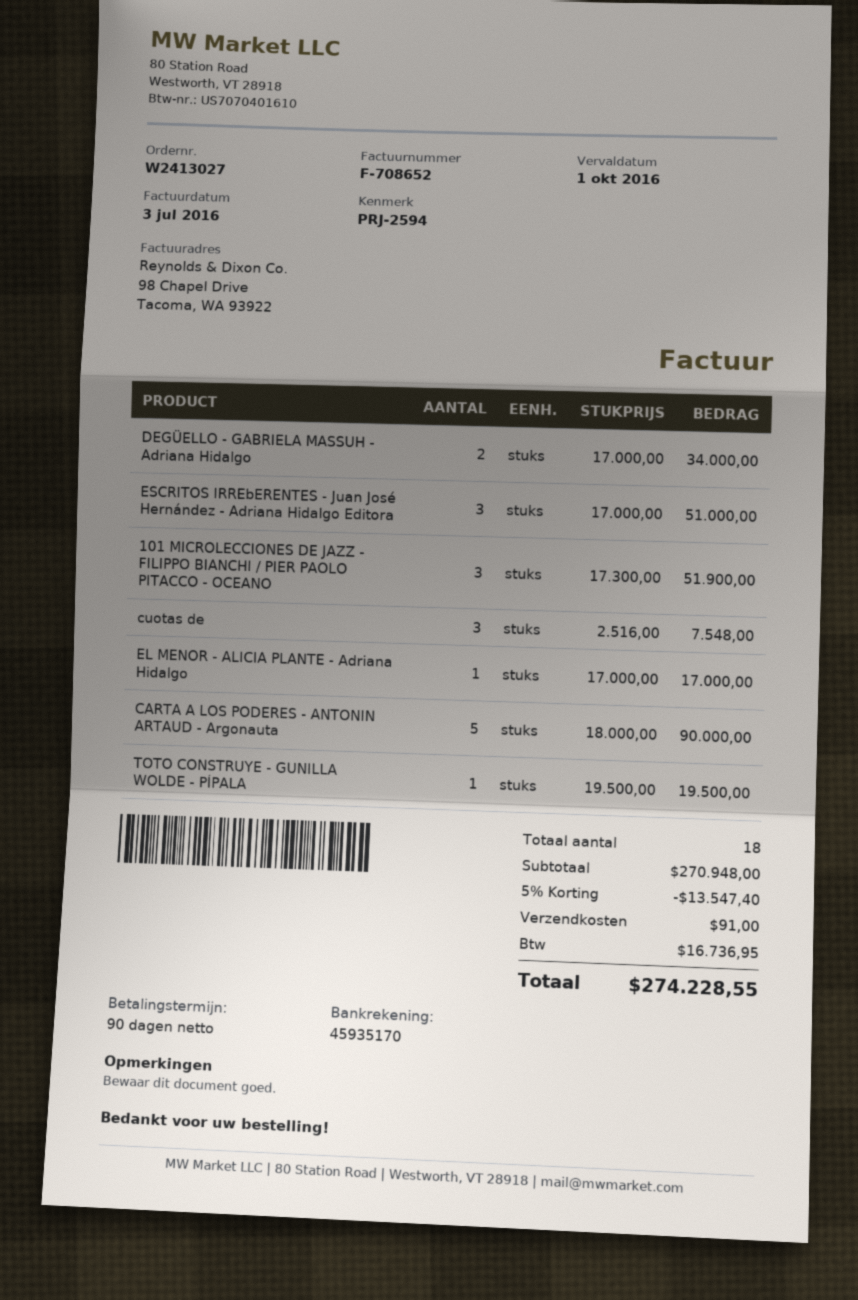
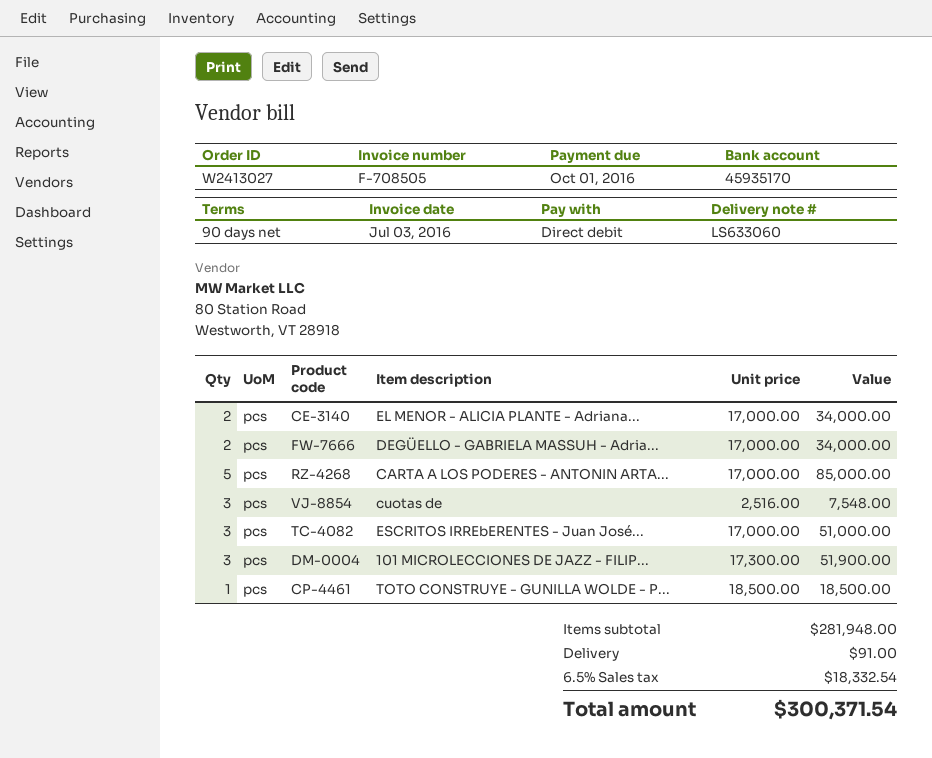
invoice number: F-708652 -> F-708505
EL MENOR - ALICIA PLANTE - Adriana Hidalgo: 1 x 17000.00 = 17000.00 -> 2 x 17000.00 = 34000.00
CARTA A LOS PODERES - ANTONIN ARTAUD - Argonauta: 5 x 18000.00 = 90000.00 -> 5 x 17000.00 = 85000.00
TOTO CONSTRUYE - GUNILLA WOLDE - PÍPALA: 1 x 19500.00 = 19500.00 -> 1 x 18500.00 = 18500.00
subtotal: 270948.00 -> 281948.00
discount: 5% = 13547.40 -> none
tax: 16736.95 -> 18332.54
total: 274228.55 -> 300371.54

